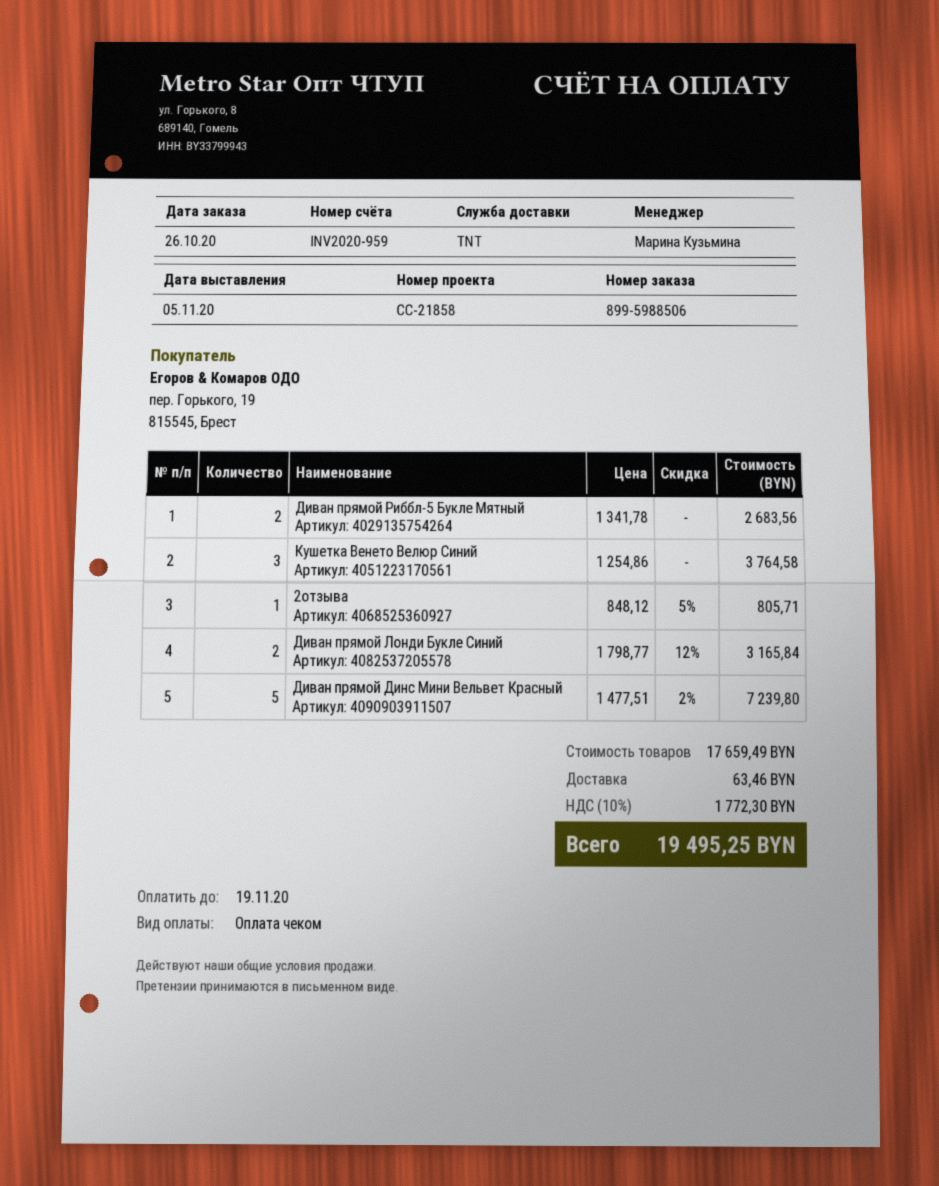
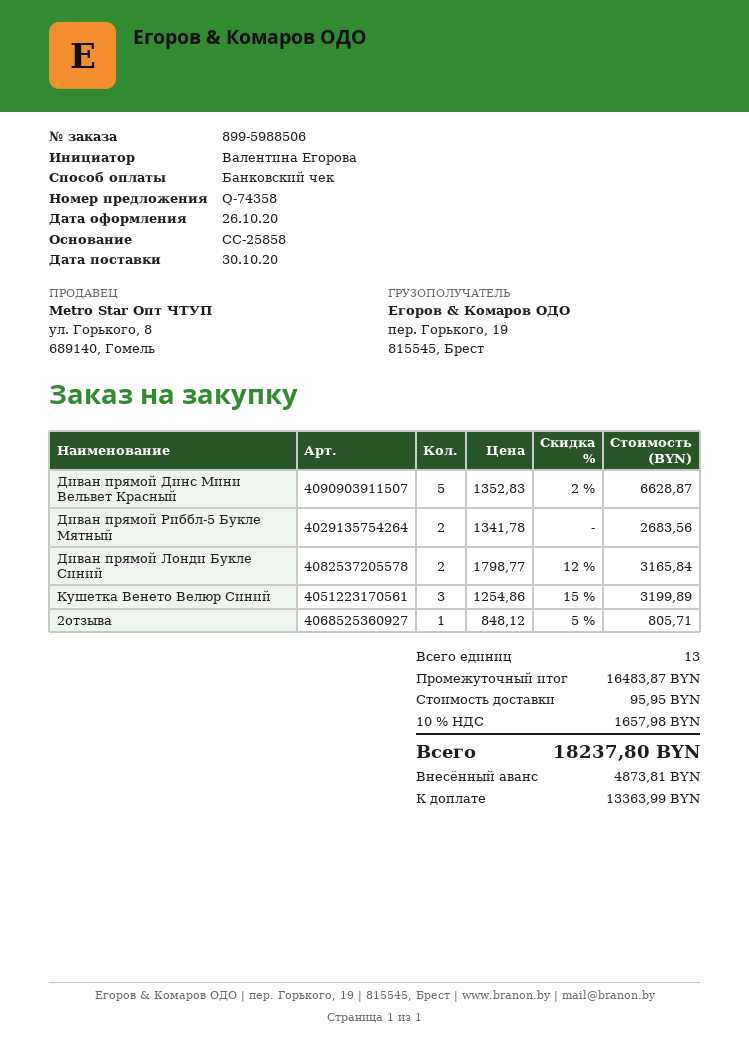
reference: CC-21858 -> CC-25858
Кушетка Венето Велюр Синий: 3 x 1254.86 = 3764.58 -> 3 x 1254.86 - 15% = 3199.89
Диван прямой Динс Мини Вельвет Красный: 5 x 1477.51 - 2% = 7239.80 -> 5 x 1352.83 - 2% = 6628.87
subtotal: 17659.49 -> 16483.87
shipping: 63.46 -> 95.95
tax: 10% = 1772.30 -> 10% = 1657.98
total: 19495.25 -> 18237.80

